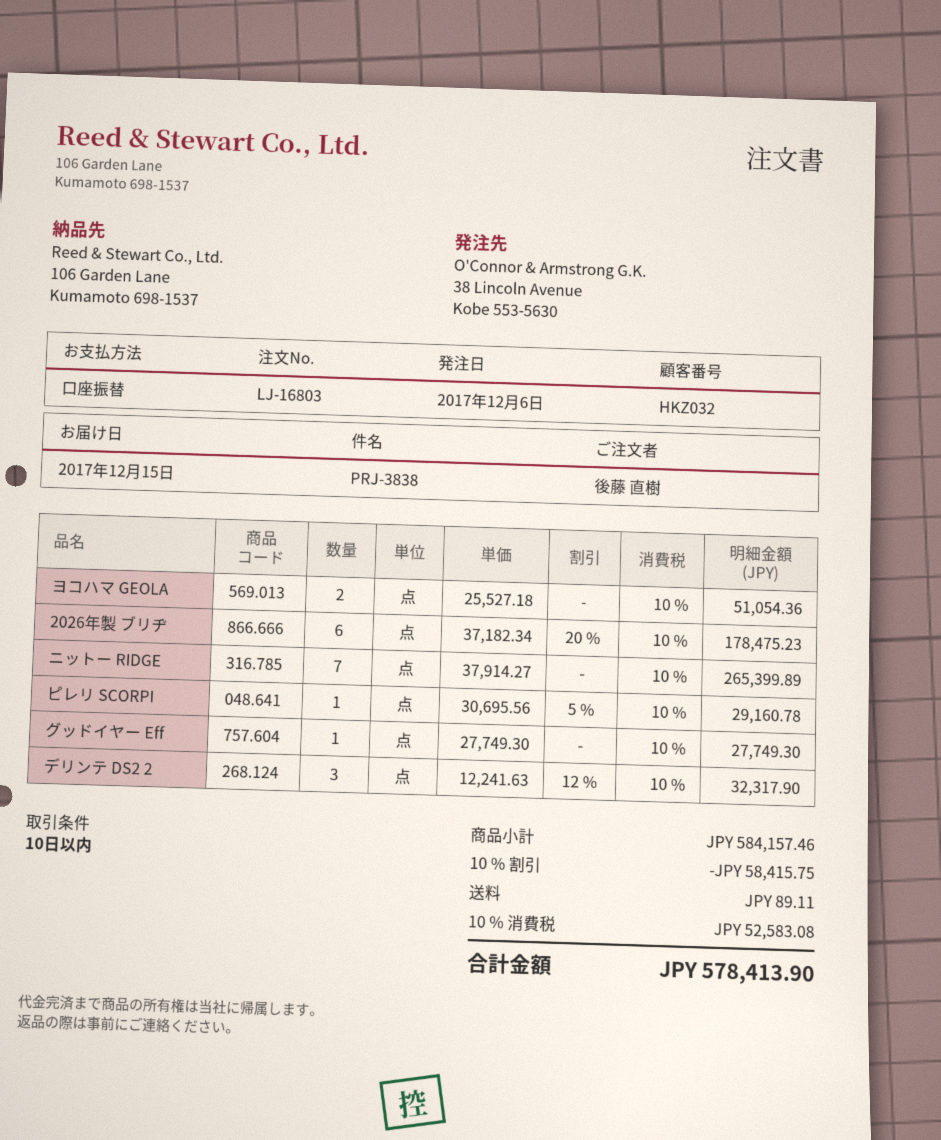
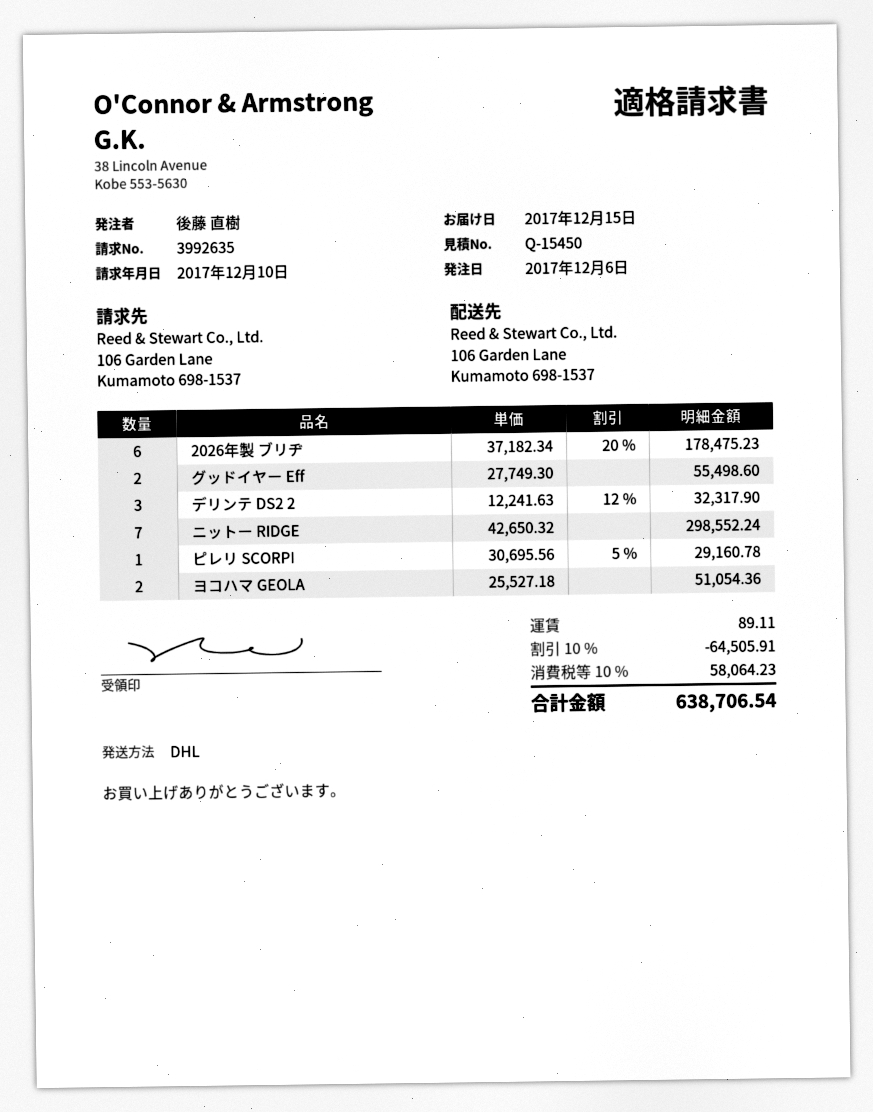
ニットー RIDGE: 7 x 37914.27 = 265399.89 -> 7 x 42650.32 = 298552.24
グッドイヤー Eff: 1 x 27749.30 = 27749.30 -> 2 x 27749.30 = 55498.60
discount: 10% = 58415.75 -> 10% = 64505.91
tax: 10% = 52583.08 -> 10% = 58064.23
total: 578413.90 -> 638706.54

